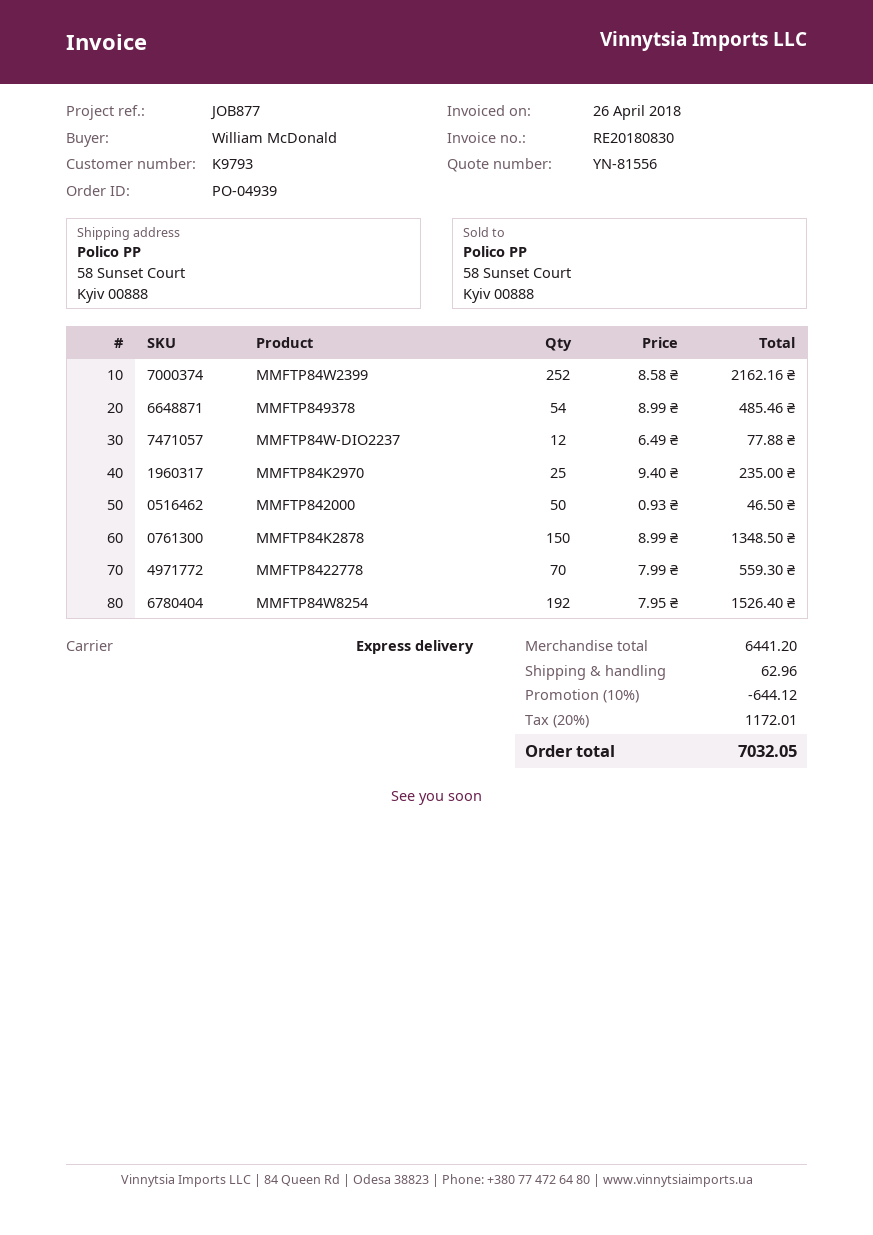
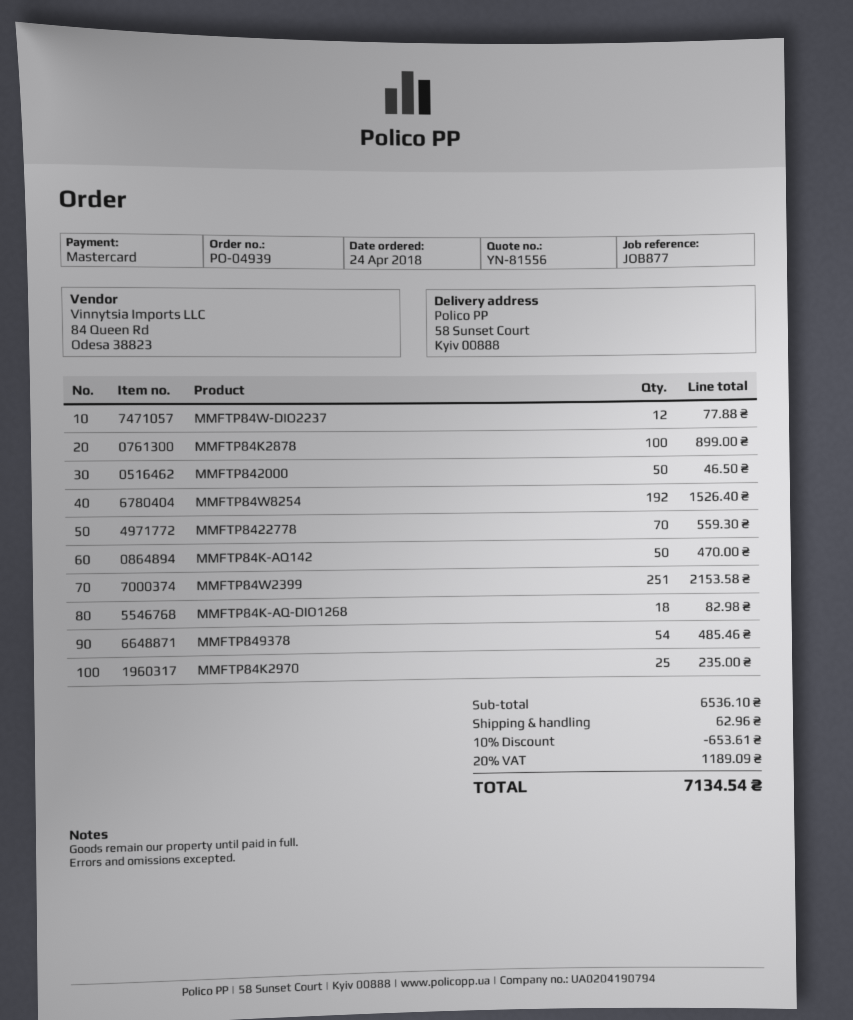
MMFTP84W2399: 252 for 2162.16 -> 251 for 2153.58
MMFTP84K2878: 150 for 1348.50 -> 100 for 899.00
MMFTP84K-AQ142: none -> 50 for 470.00
MMFTP84K-AQ-DIO1268: none -> 18 for 82.98
subtotal: 6441.20 -> 6536.10
discount: 10% = 644.12 -> 10% = 653.61
tax: 20% = 1172.01 -> 20% = 1189.09
total: 7032.05 -> 7134.54

